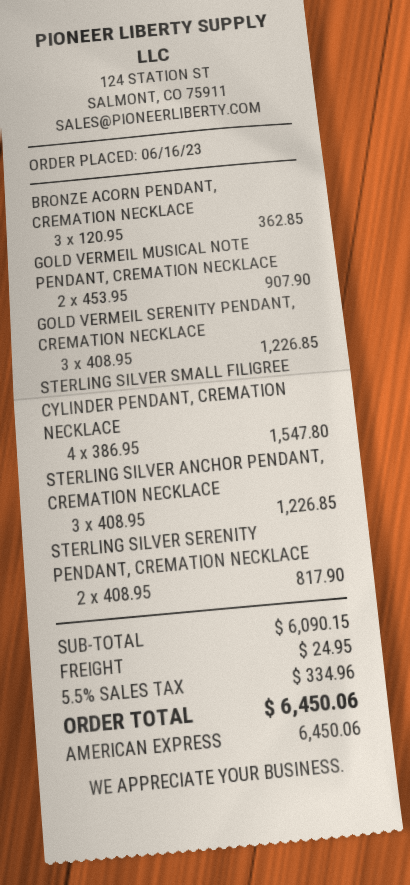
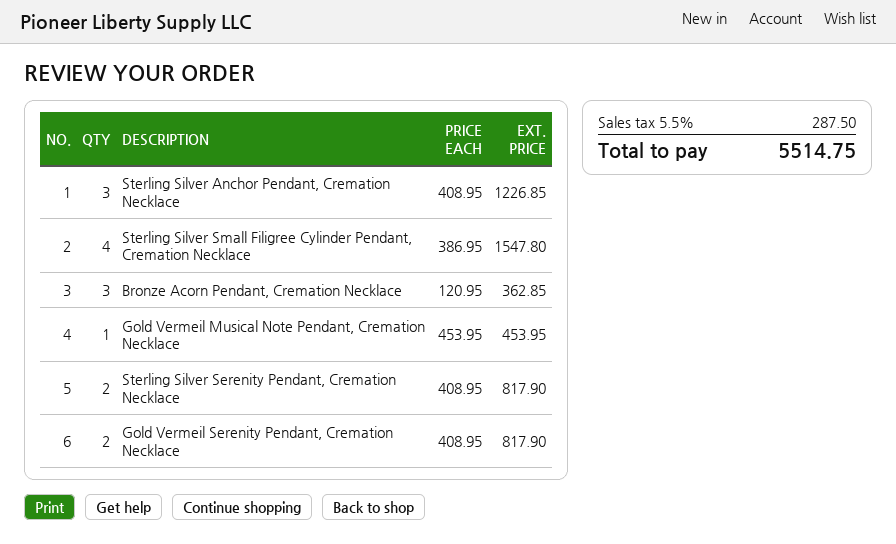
GOLD VERMEIL MUSICAL NOTE PENDANT, CREMATION NECKLACE: 2 x 453.95 = 907.90 -> 1 x 453.95 = 453.95
GOLD VERMEIL SERENITY PENDANT, CREMATION NECKLACE: 3 x 408.95 = 1226.85 -> 2 x 408.95 = 817.90
shipping: 24.95 -> none
tax: 5.5% = 334.96 -> 5.5% = 287.50
total: 6450.06 -> 5514.75

